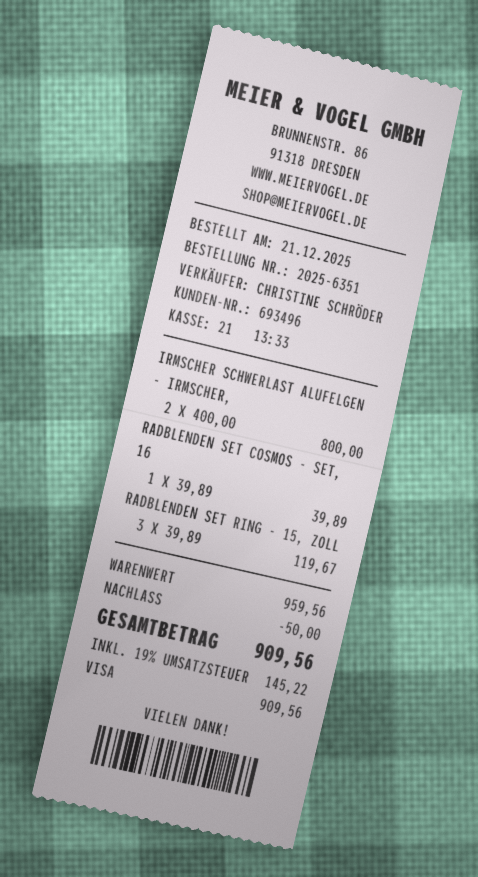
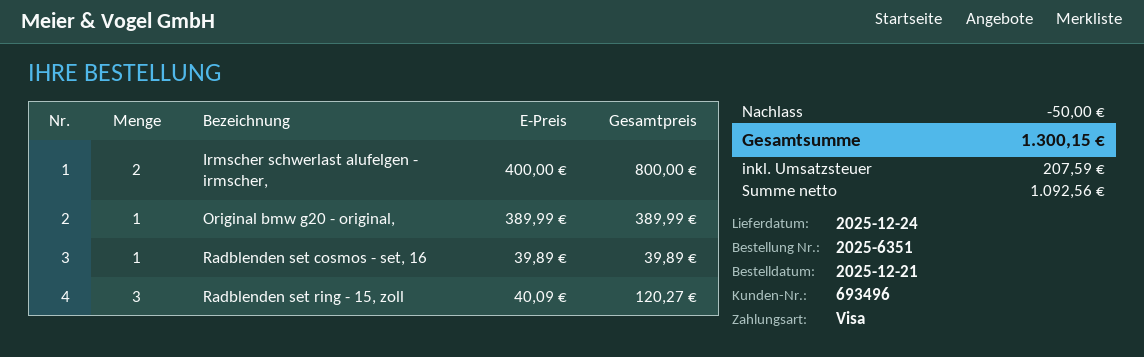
RADBLENDEN SET RING - 15, ZOLL: 3 x 39.89 = 119.67 -> 3 x 40.09 = 120.27
Original bmw g20 - original,: none -> 1 x 389.99 = 389.99
tax: 145.22 -> 207.59
total: 909.56 -> 1300.15

